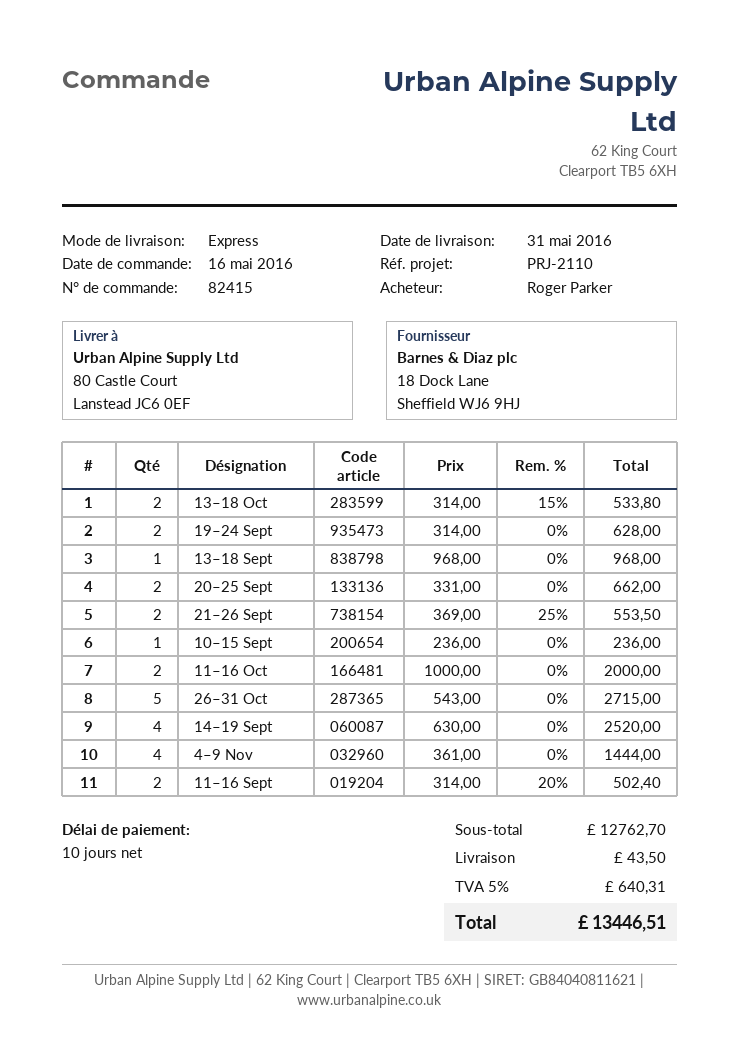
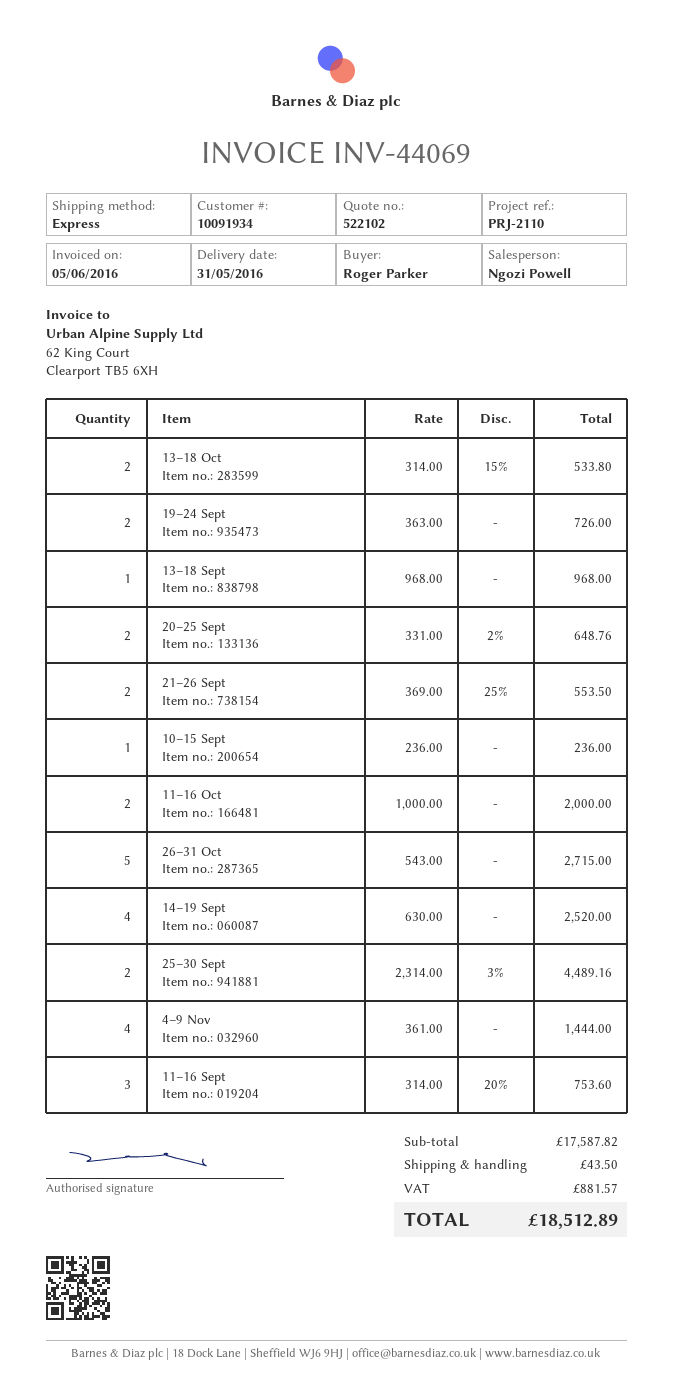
19–24 Sept: 2 x 314.00 = 628.00 -> 2 x 363.00 = 726.00
20–25 Sept: 2 x 331.00 = 662.00 -> 2 x 331.00 - 2% = 648.76
11–16 Sept: 2 x 314.00 - 20% = 502.40 -> 3 x 314.00 - 20% = 753.60
25–30 Sept: none -> 2 x 2314.00 - 3% = 4489.16
subtotal: 12762.70 -> 17587.82
tax: 640.31 -> 881.57
total: 13446.51 -> 18512.89

